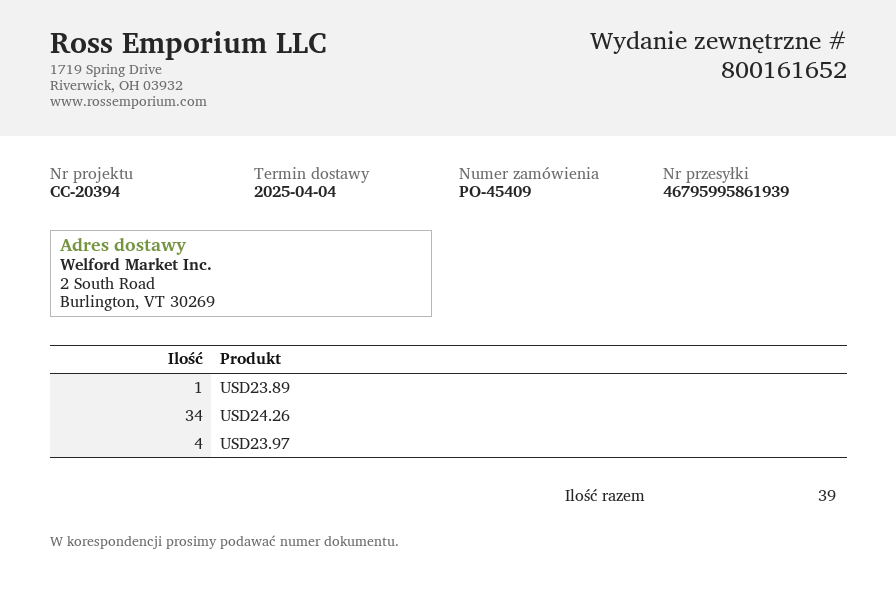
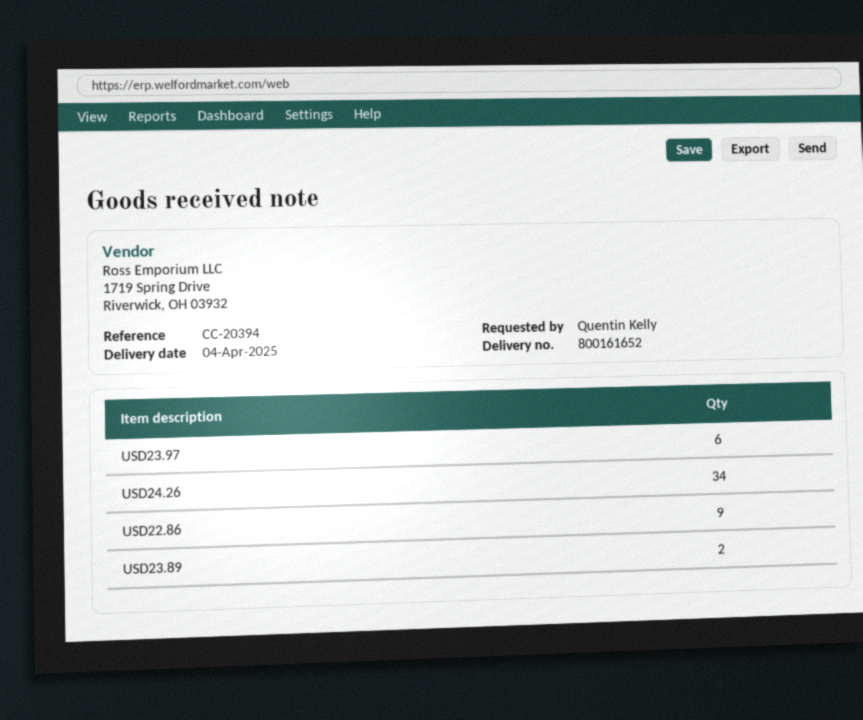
USD23.89: 1 -> 2
USD23.97: 4 -> 6
USD22.86: none -> 9

